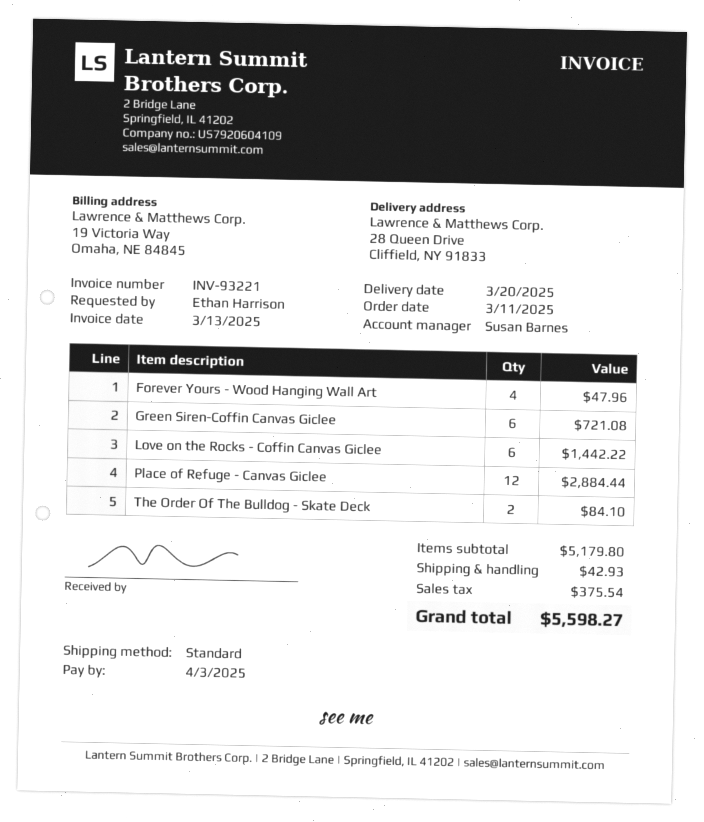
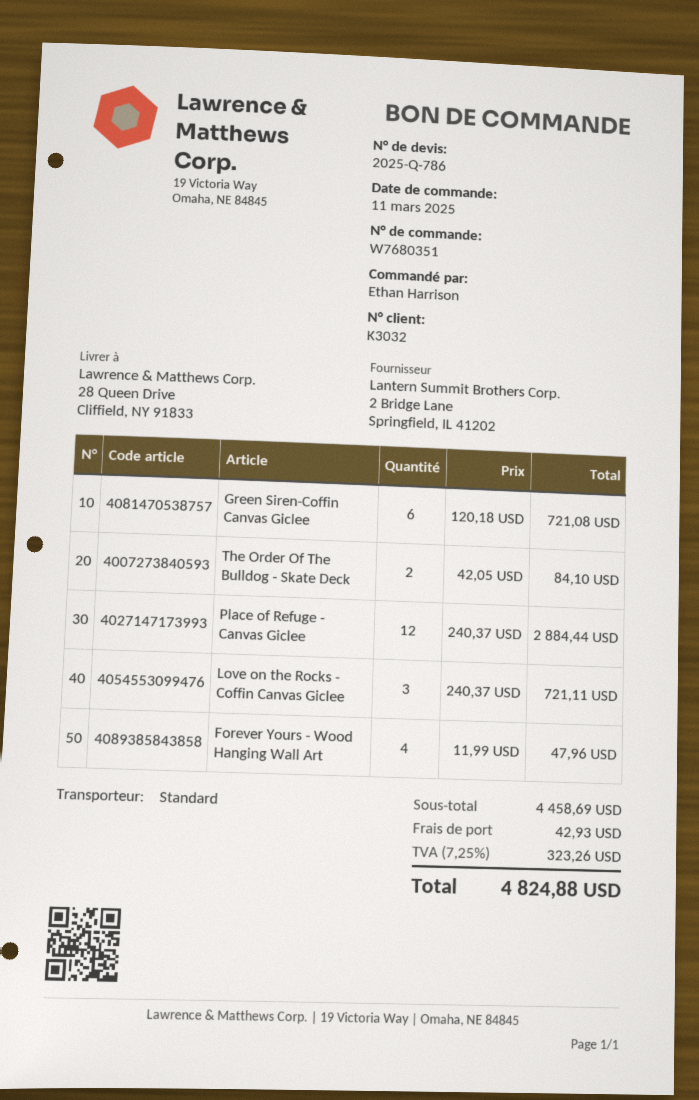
Love on the Rocks - Coffin Canvas Giclee: 6 for 1442.22 -> 3 for 721.11
subtotal: 5179.80 -> 4458.69
tax: 375.54 -> 323.26
total: 5598.27 -> 4824.88

